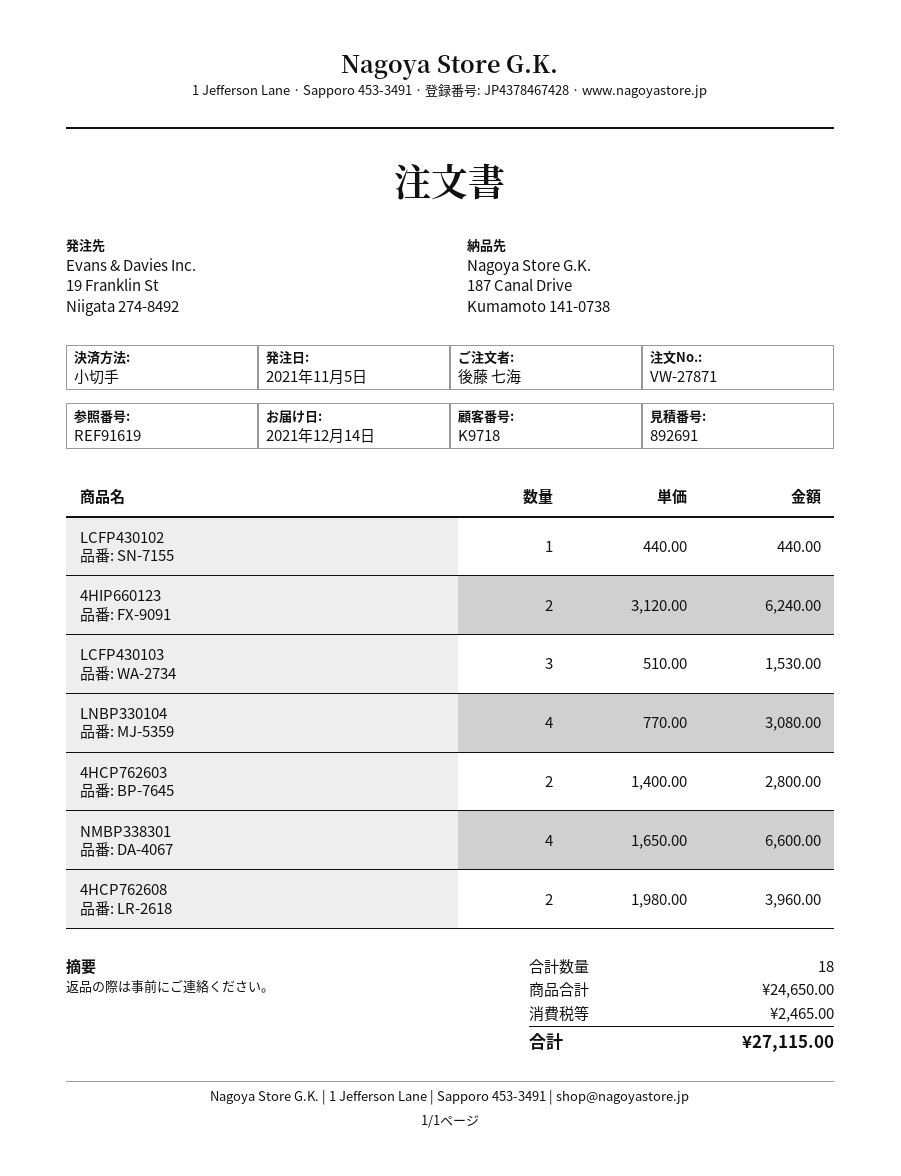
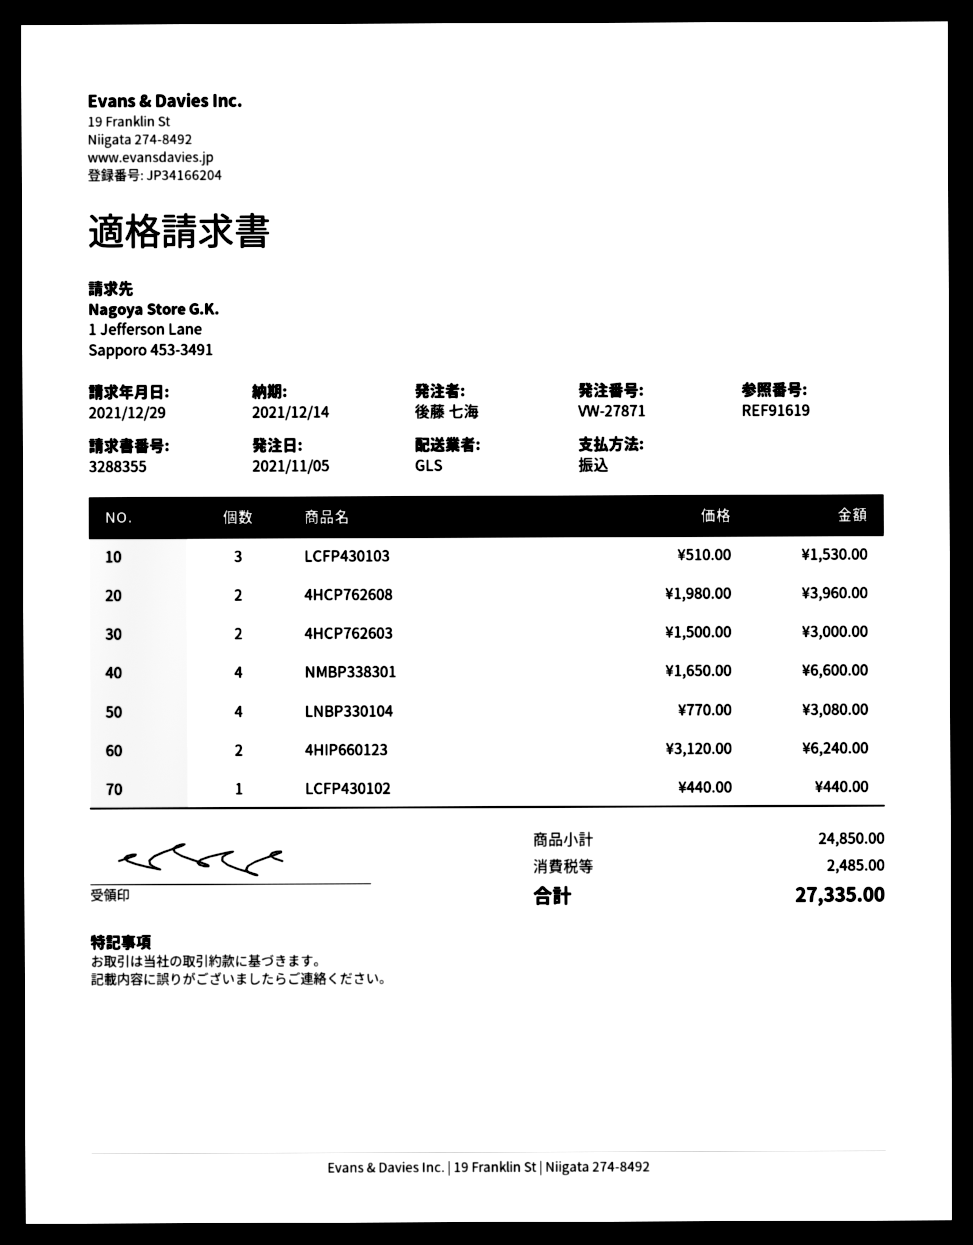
payment method: cheque -> bank transfer
4HCP762603: 2 x 1400.00 = 2800.00 -> 2 x 1500.00 = 3000.00
subtotal: 24650.00 -> 24850.00
tax: 2465.00 -> 2485.00
total: 27115.00 -> 27335.00

